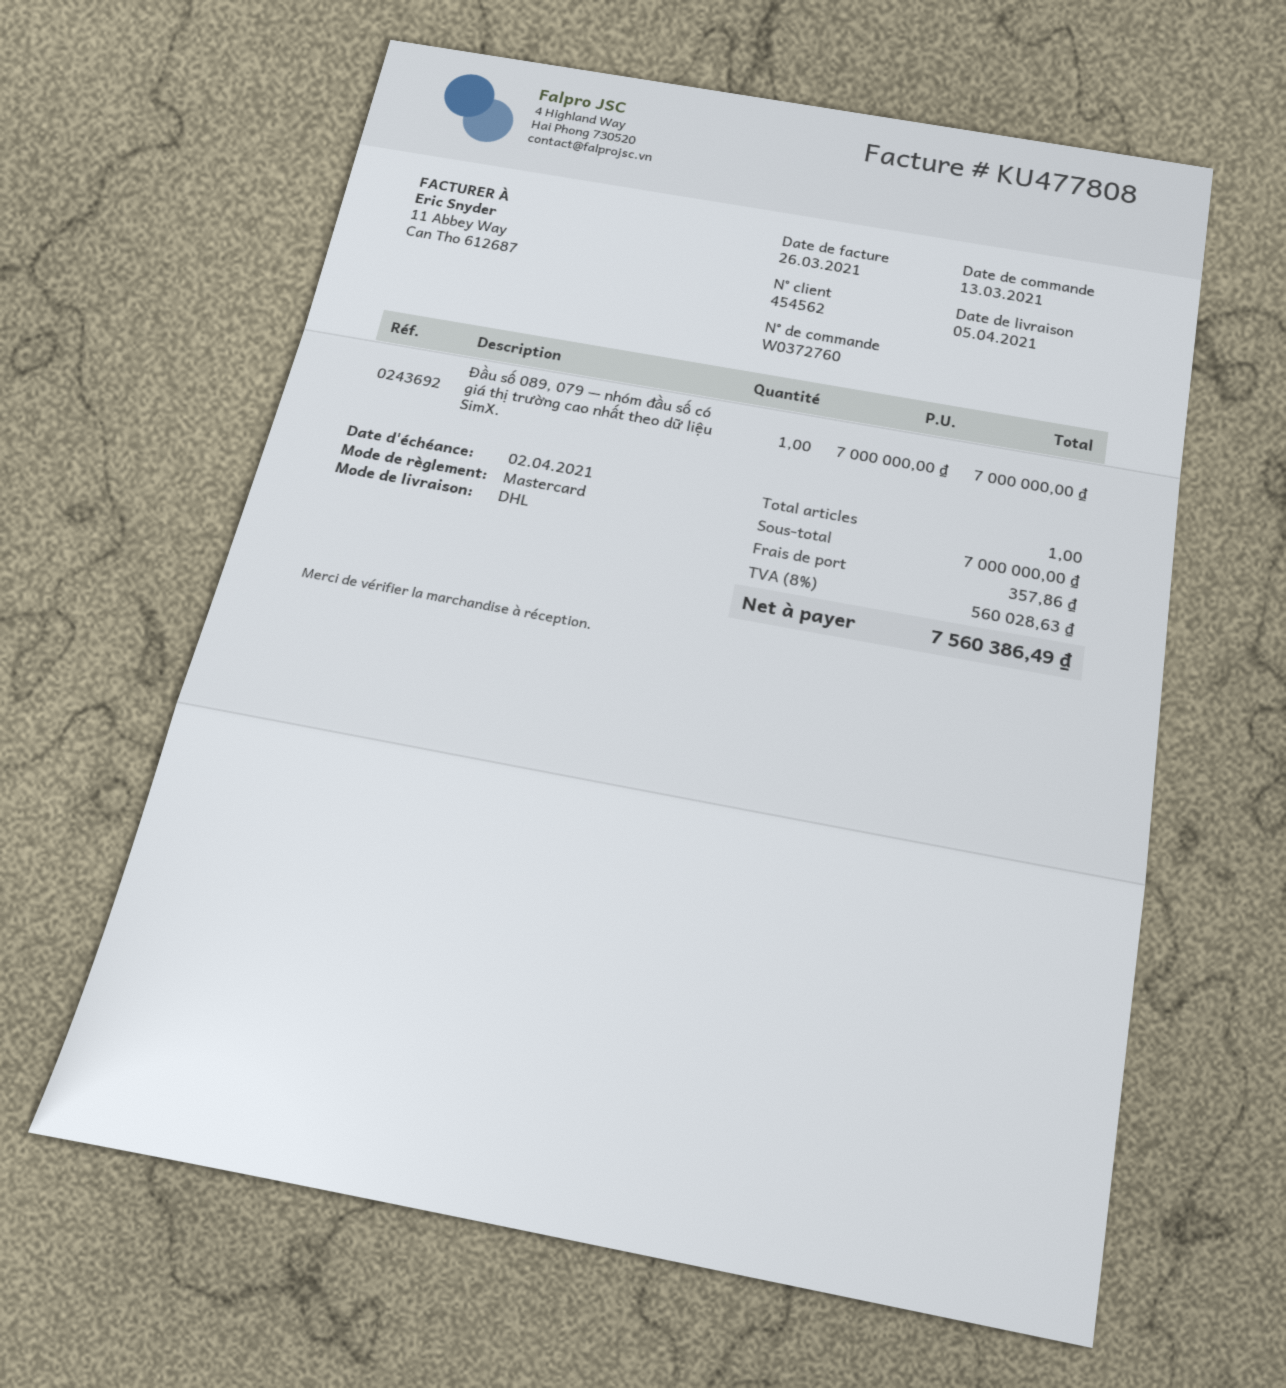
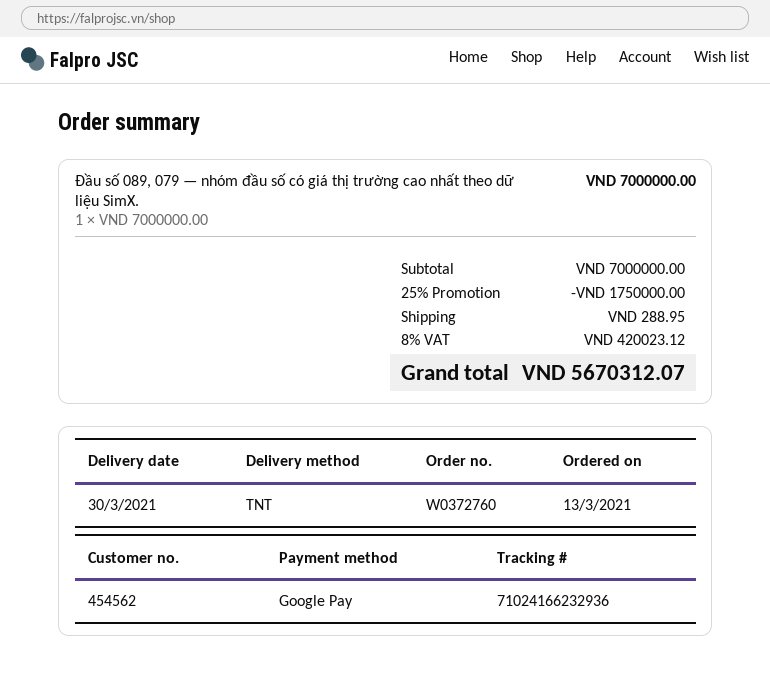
delivery date: 2021-04-05 -> 2021-03-30
payment method: Mastercard -> Google Pay
shipping method: DHL -> TNT
discount: none -> 25% = 1750000.00
shipping: 357.86 -> 288.95
tax: 8% = 560028.63 -> 8% = 420023.12
total: 7560386.49 -> 5670312.07

